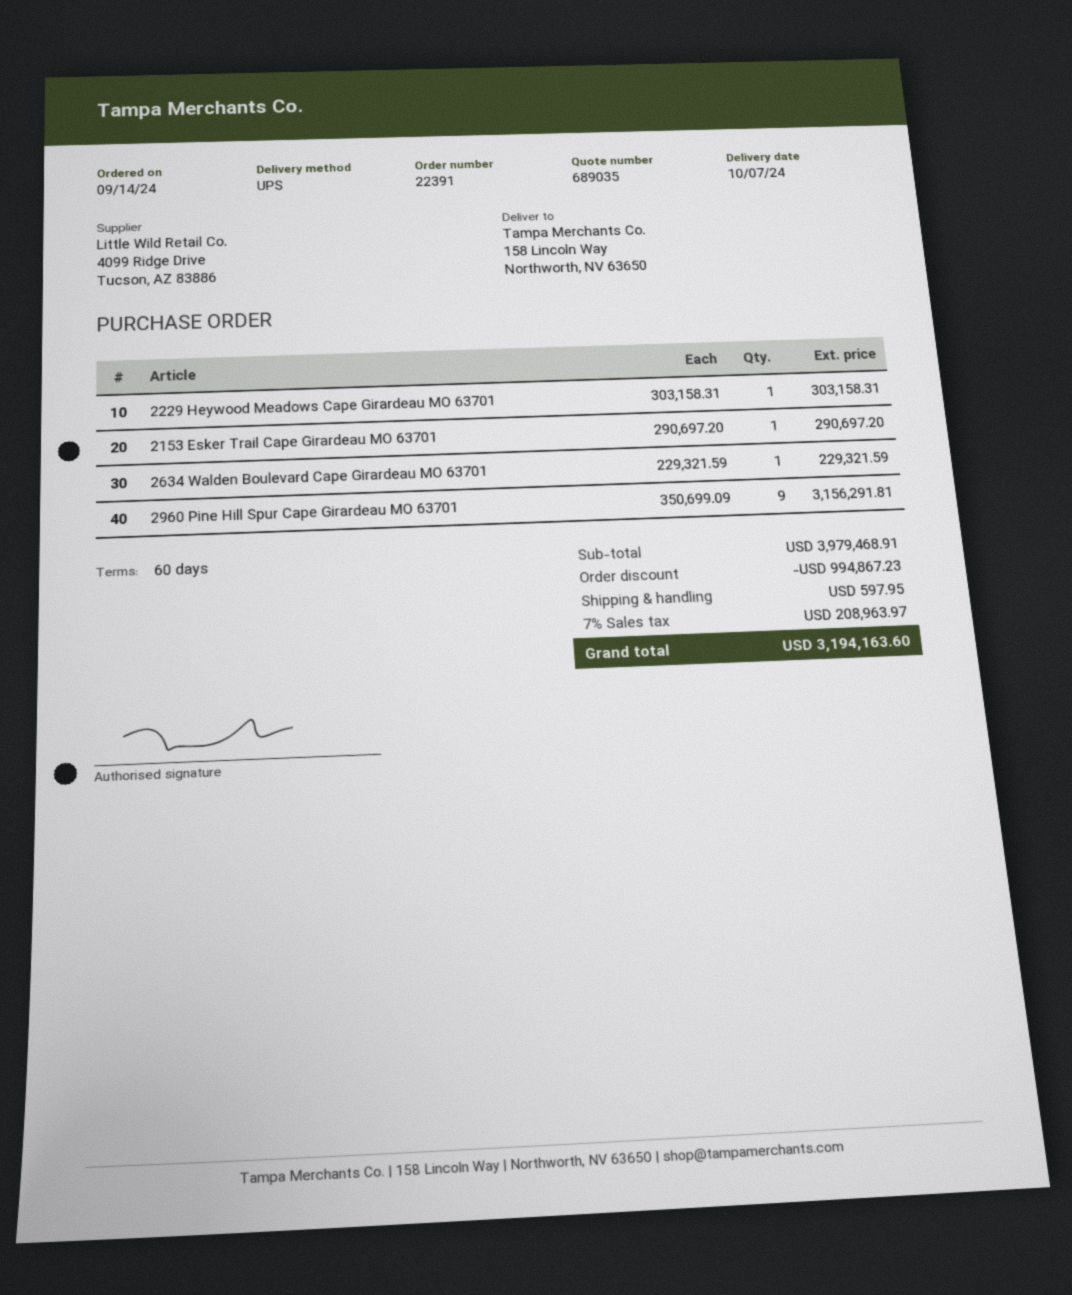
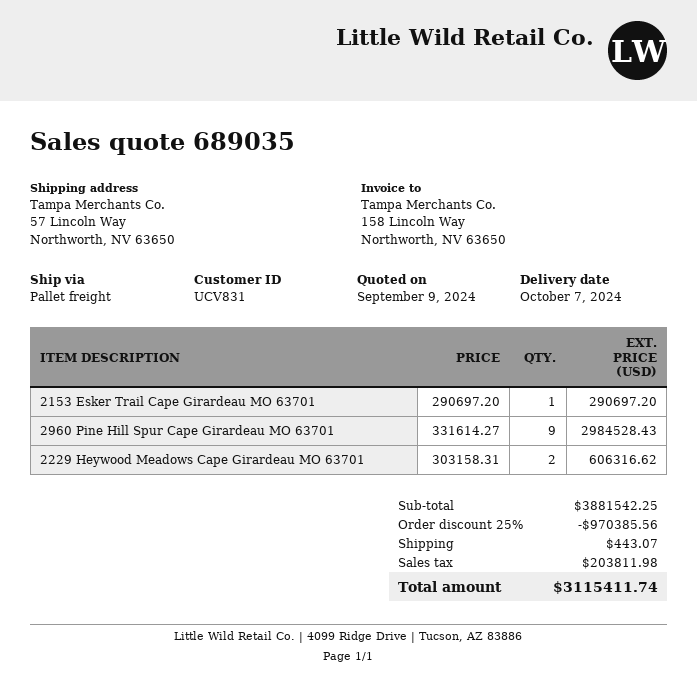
shipping method: UPS -> pallet freight
ship to: 158 Lincoln Way, Northworth, NV 63650 -> 57 Lincoln Way, Northworth, NV 63650
2229 Heywood Meadows Cape Girardeau MO 63701: 1 x 303158.31 = 303158.31 -> 2 x 303158.31 = 606316.62
2634 Walden Boulevard Cape Girardeau MO 63701: 1 x 229321.59 = 229321.59 -> none
2960 Pine Hill Spur Cape Girardeau MO 63701: 9 x 350699.09 = 3156291.81 -> 9 x 331614.27 = 2984528.43
subtotal: 3979468.91 -> 3881542.25
discount: 994867.23 -> 970385.56
shipping: 597.95 -> 443.07
tax: 208963.97 -> 203811.98
total: 3194163.60 -> 3115411.74

